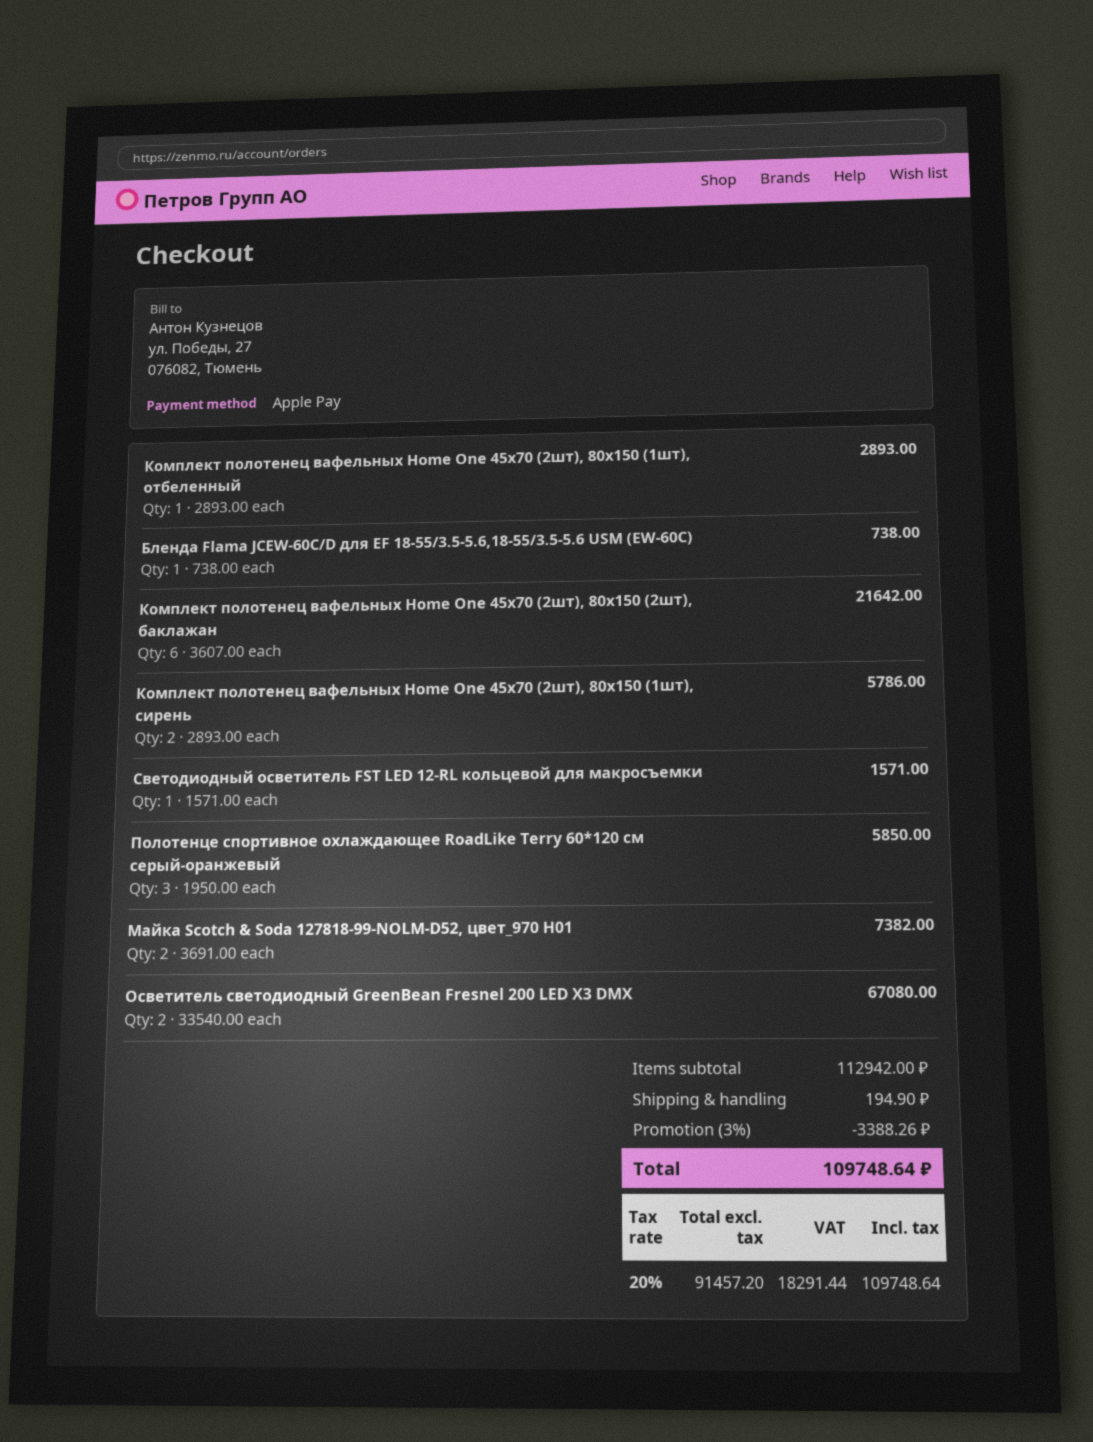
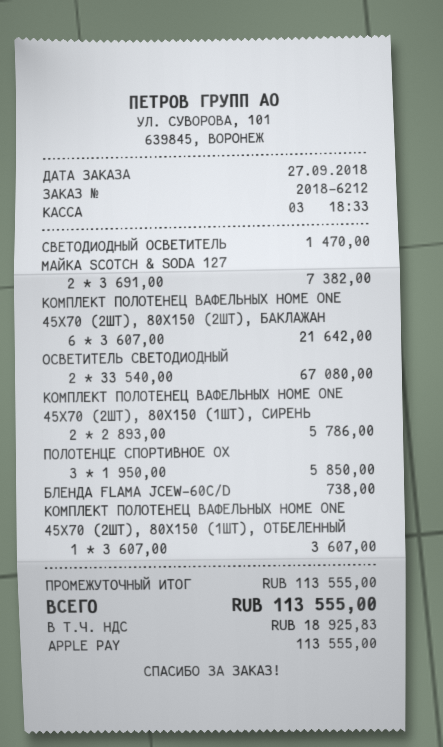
Комплект полотенец вафельных Home One 45х70 (2шт), 80х150 (1шт), отбеленный: 1 x 2893.00 = 2893.00 -> 1 x 3607.00 = 3607.00
Светодиодный осветитель FST LED 12-RL кольцевой для макросъемки: 1 x 1571.00 = 1571.00 -> 1 x 1470.00 = 1470.00
subtotal: 112942.00 -> 113555.00
discount: 3% = 3388.26 -> none
shipping: 194.90 -> none
tax: 18291.44 -> 18925.83
total: 109748.64 -> 113555.00

